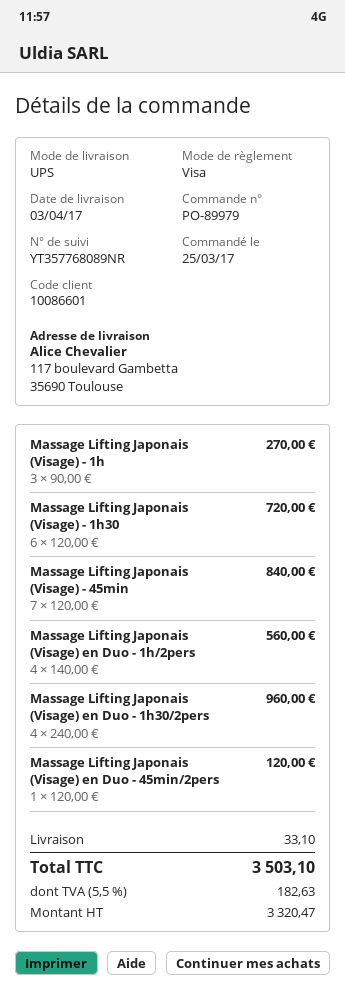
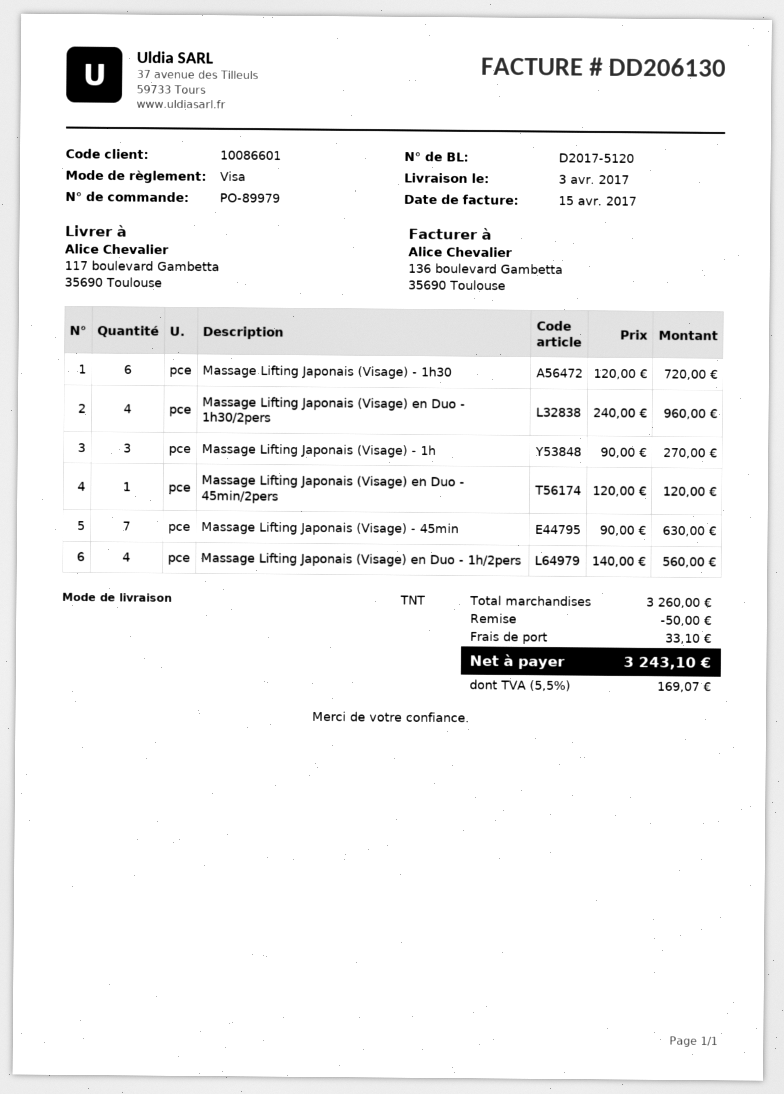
shipping method: UPS -> TNT
Massage Lifting Japonais (Visage) - 45min: 7 x 120.00 = 840.00 -> 7 x 90.00 = 630.00
discount: none -> 50.00
tax: 5.5% = 182.63 -> 5.5% = 169.07
total: 3503.10 -> 3243.10

